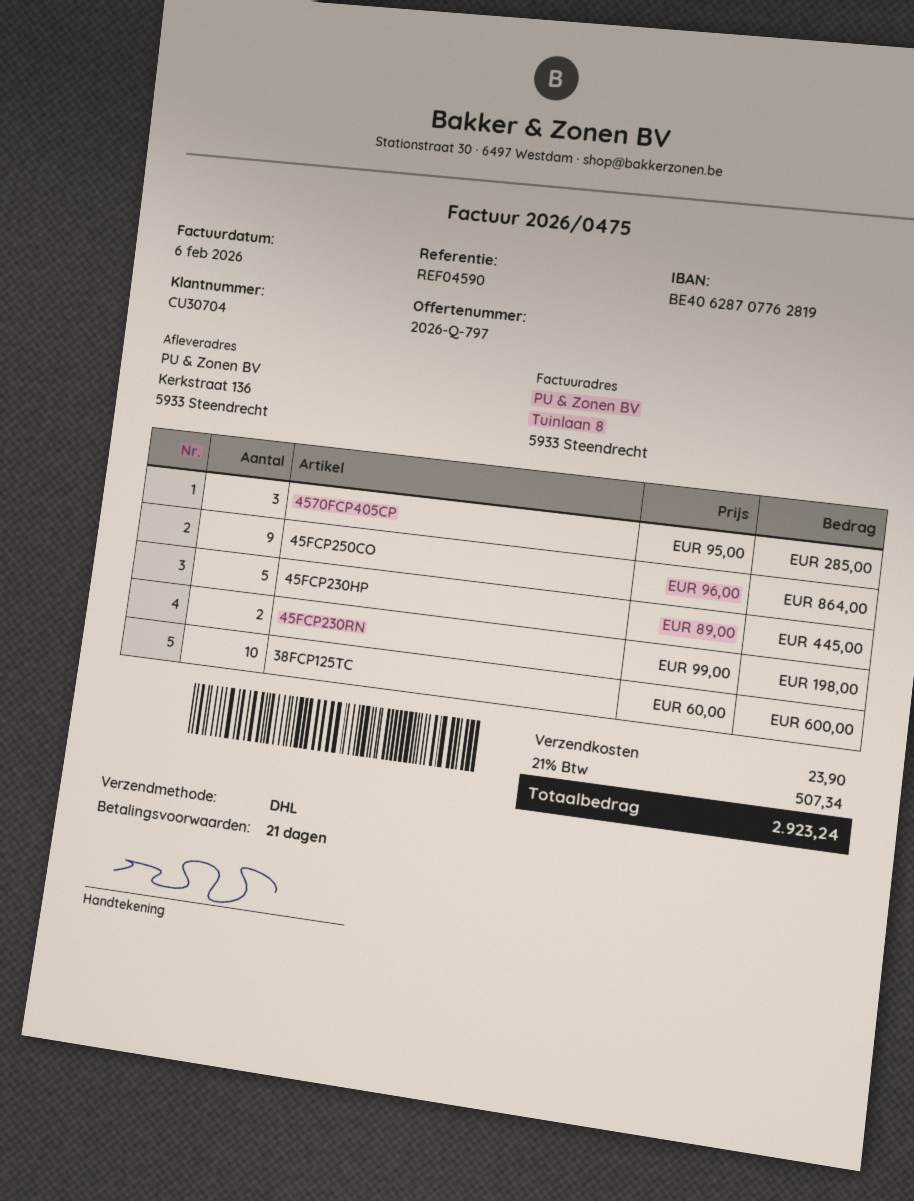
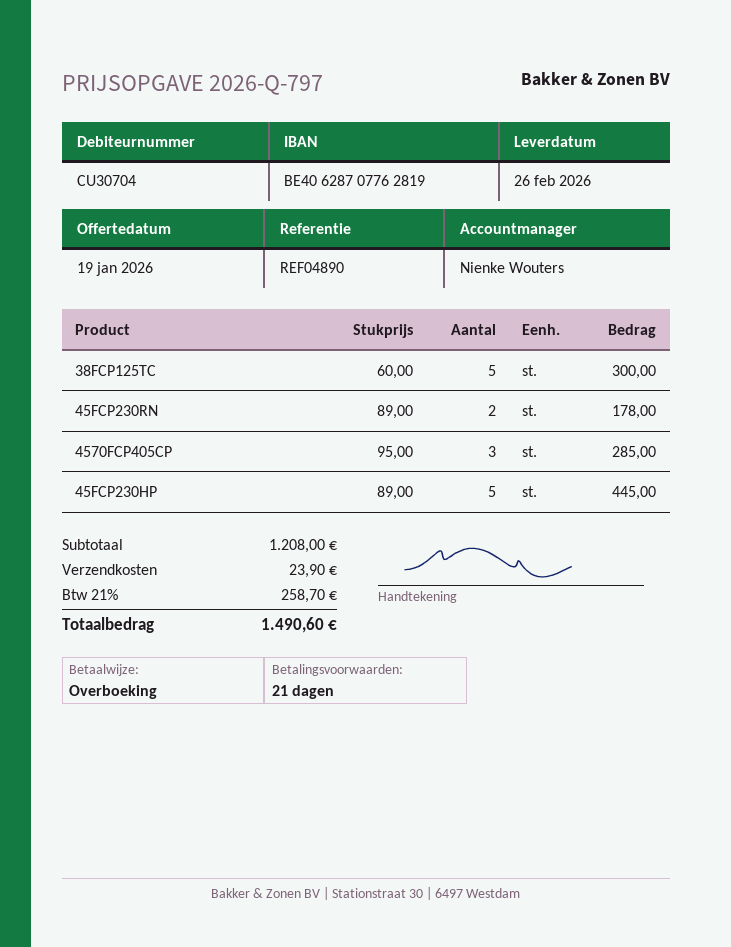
reference: REF04590 -> REF04890
45FCP250CO: 9 x 96.00 = 864.00 -> none
45FCP230RN: 2 x 99.00 = 198.00 -> 2 x 89.00 = 178.00
38FCP125TC: 10 x 60.00 = 600.00 -> 5 x 60.00 = 300.00
tax: 21% = 507.34 -> 21% = 258.70
total: 2923.24 -> 1490.60

